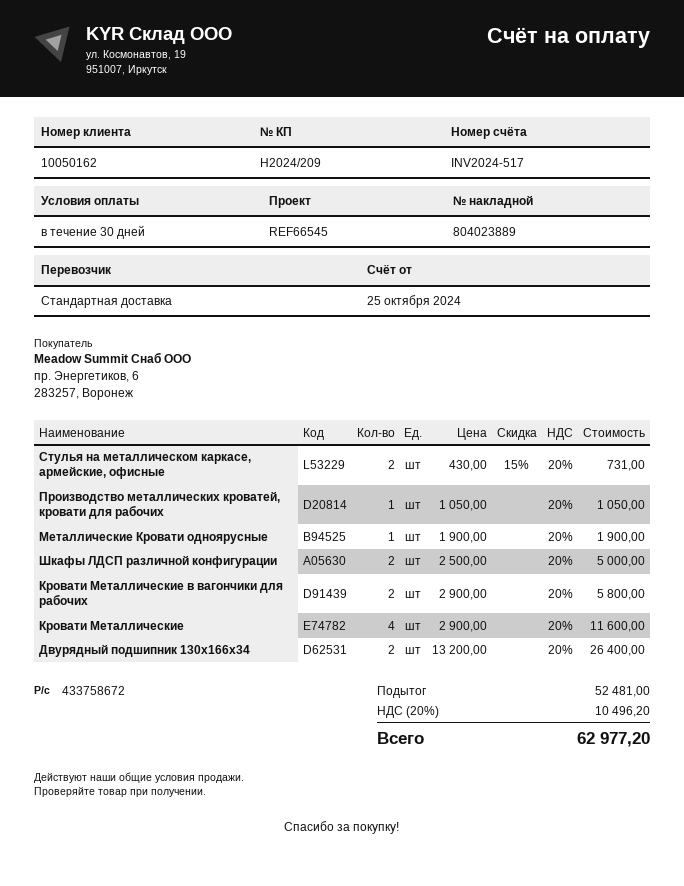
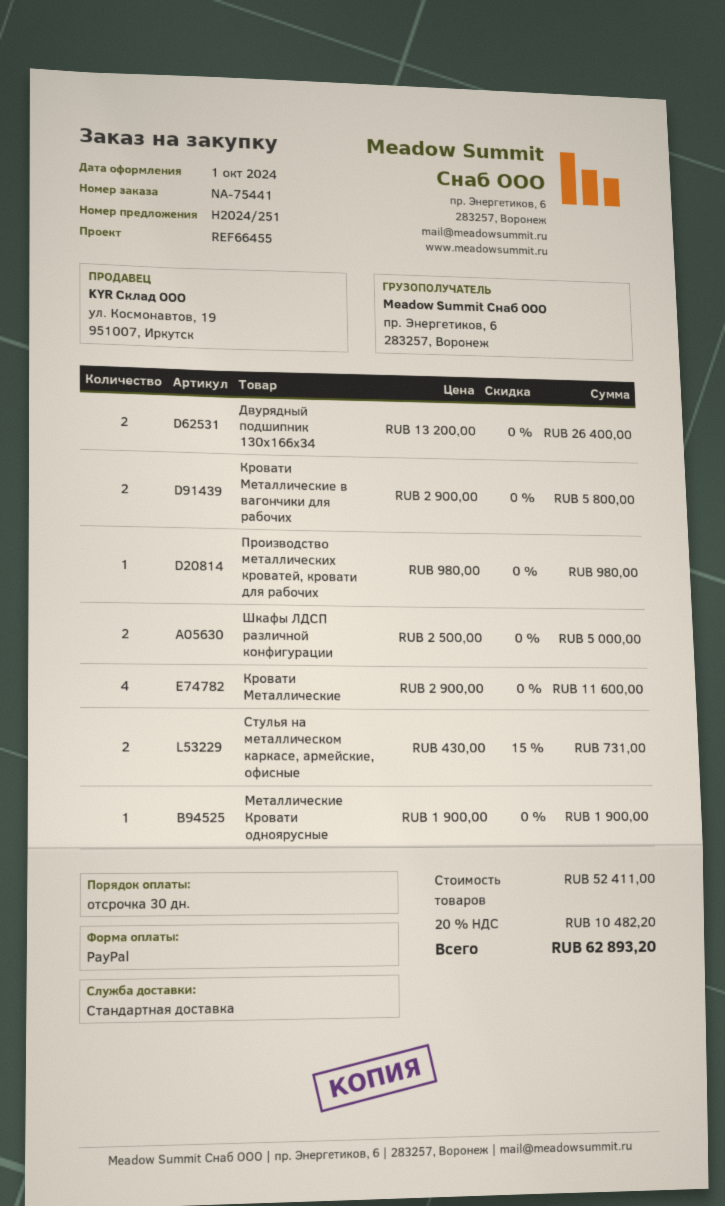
quote number: H2024/209 -> H2024/251
reference: REF66545 -> REF66455
Производство металлических кроватей, кровати для рабочих: 1 x 1050.00 = 1050.00 -> 1 x 980.00 = 980.00
subtotal: 52481.00 -> 52411.00
tax: 20% = 10496.20 -> 20% = 10482.20
total: 62977.20 -> 62893.20

